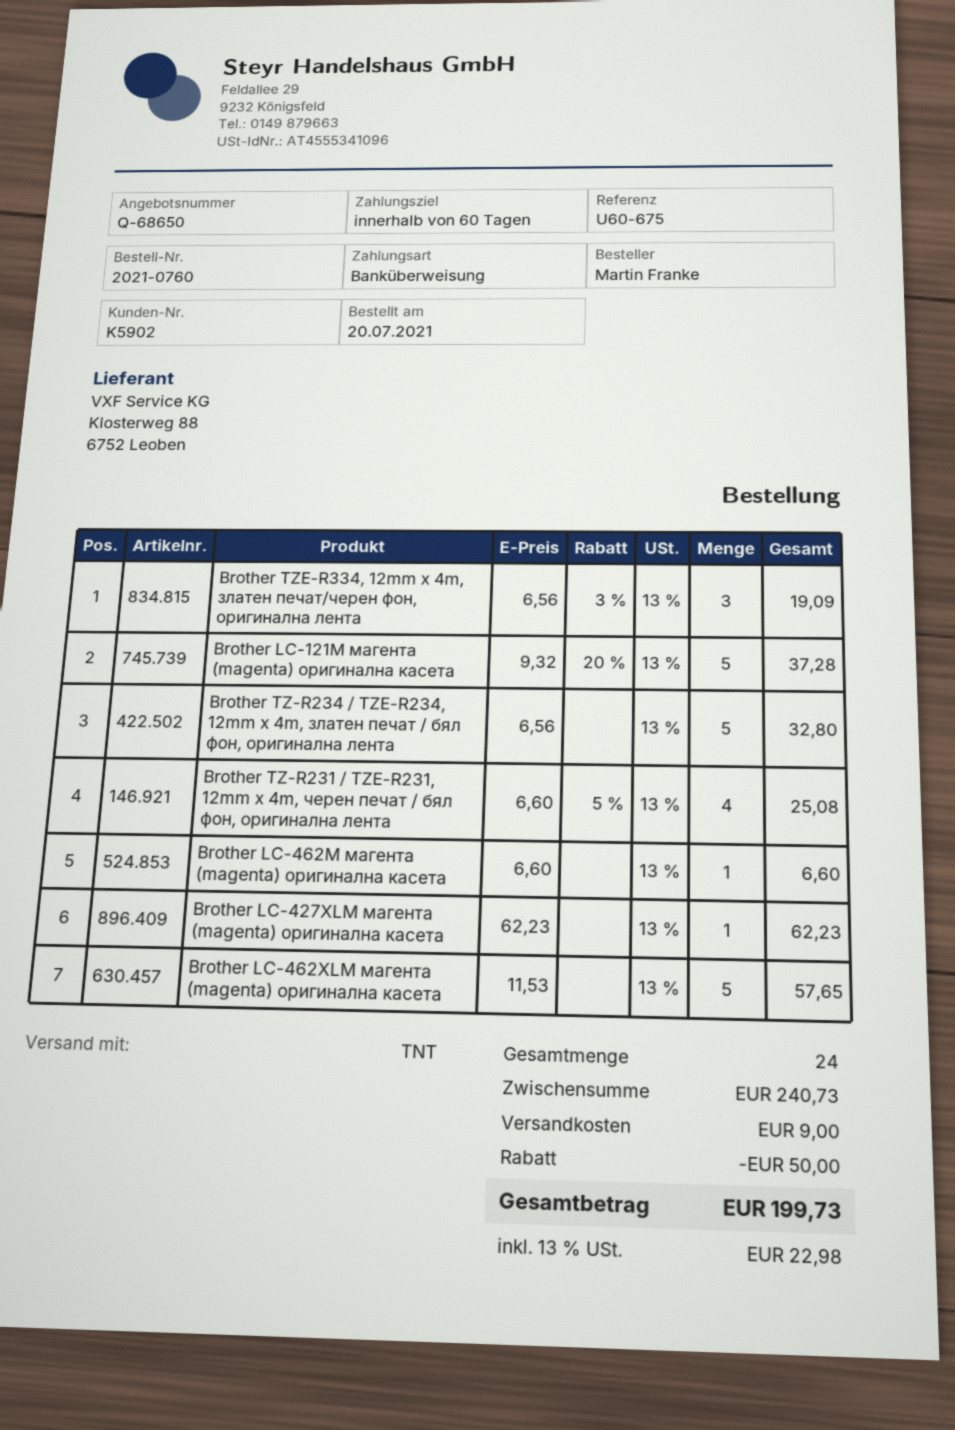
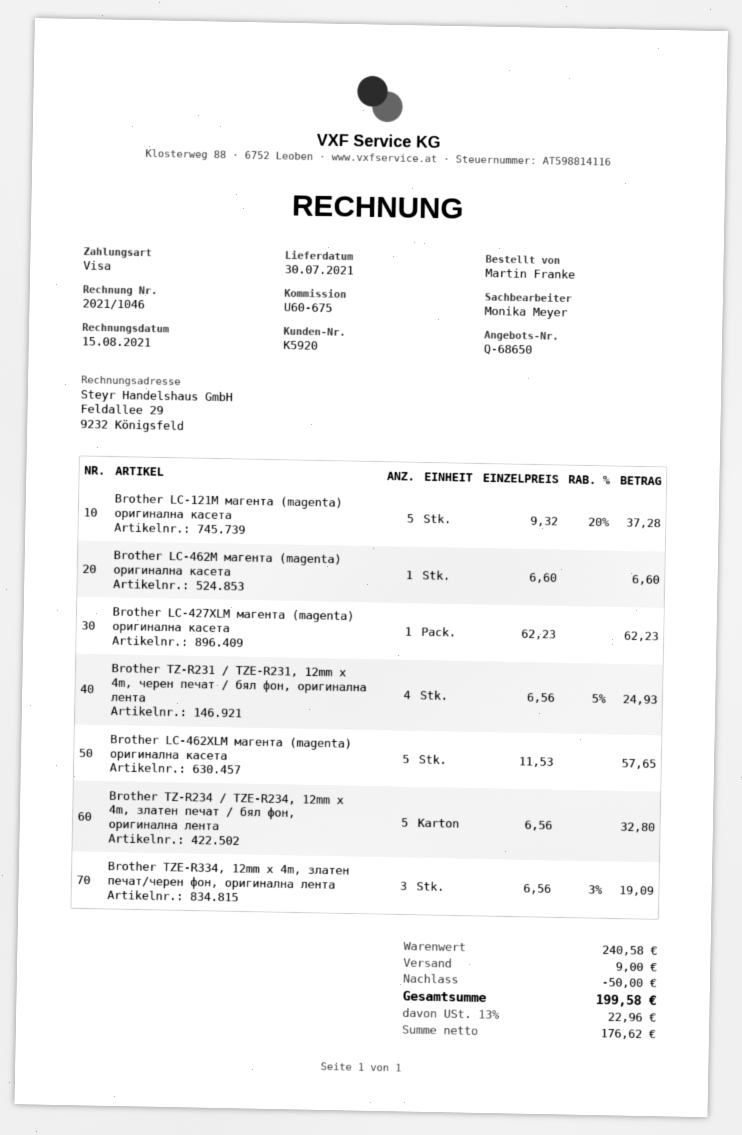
customer number: K5902 -> K5920
payment method: bank transfer -> Visa
Brother TZ-R231 / TZE-R231, 12mm x 4m, черен печат / бял фон, оригинална лента: 4 x 6.60 - 5% = 25.08 -> 4 x 6.56 - 5% = 24.93
subtotal: 240.73 -> 240.58
tax: 13% = 22.98 -> 13% = 22.96
total: 199.73 -> 199.58

